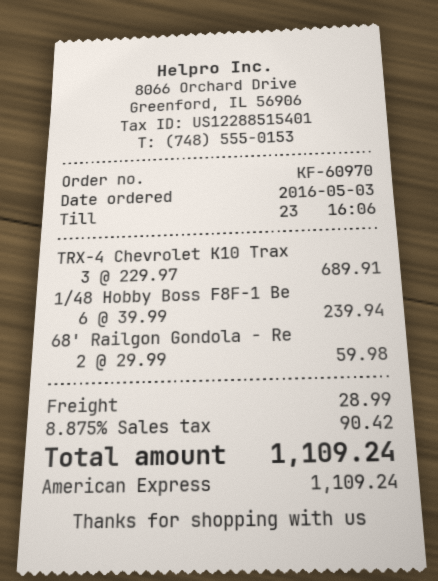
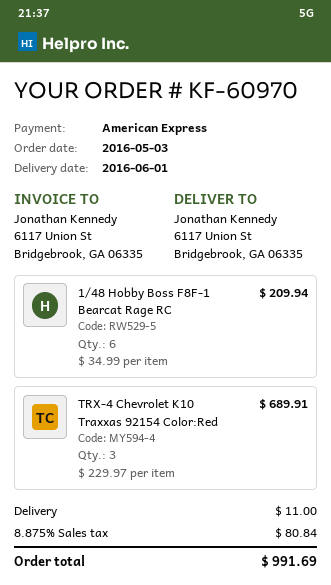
1/48 Hobby Boss F8F-1 Be: 6 x 39.99 = 239.94 -> 6 x 34.99 = 209.94
68' Railgon Gondola - Re: 2 x 29.99 = 59.98 -> none
shipping: 28.99 -> 11.00
tax: 8.875% = 90.42 -> 8.875% = 80.84
total: 1109.24 -> 991.69

